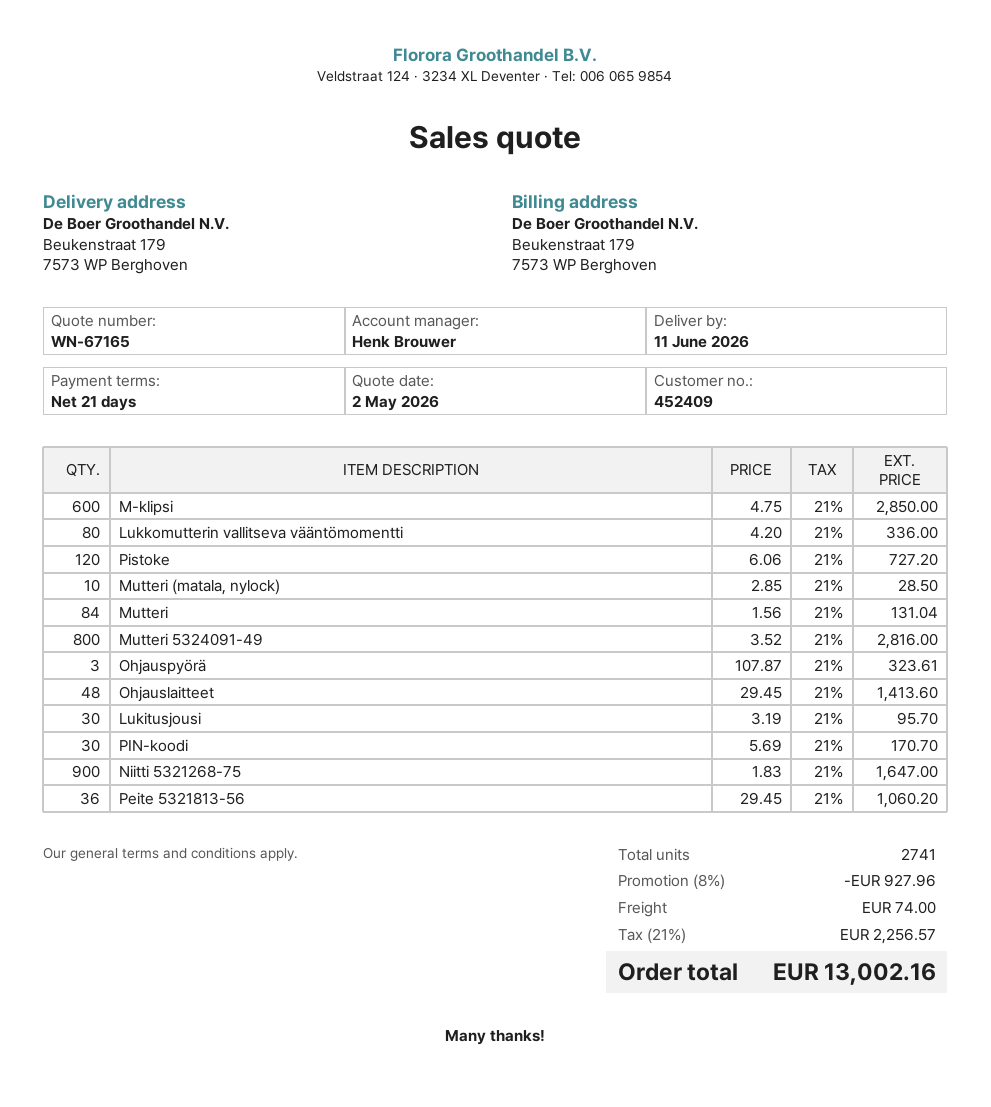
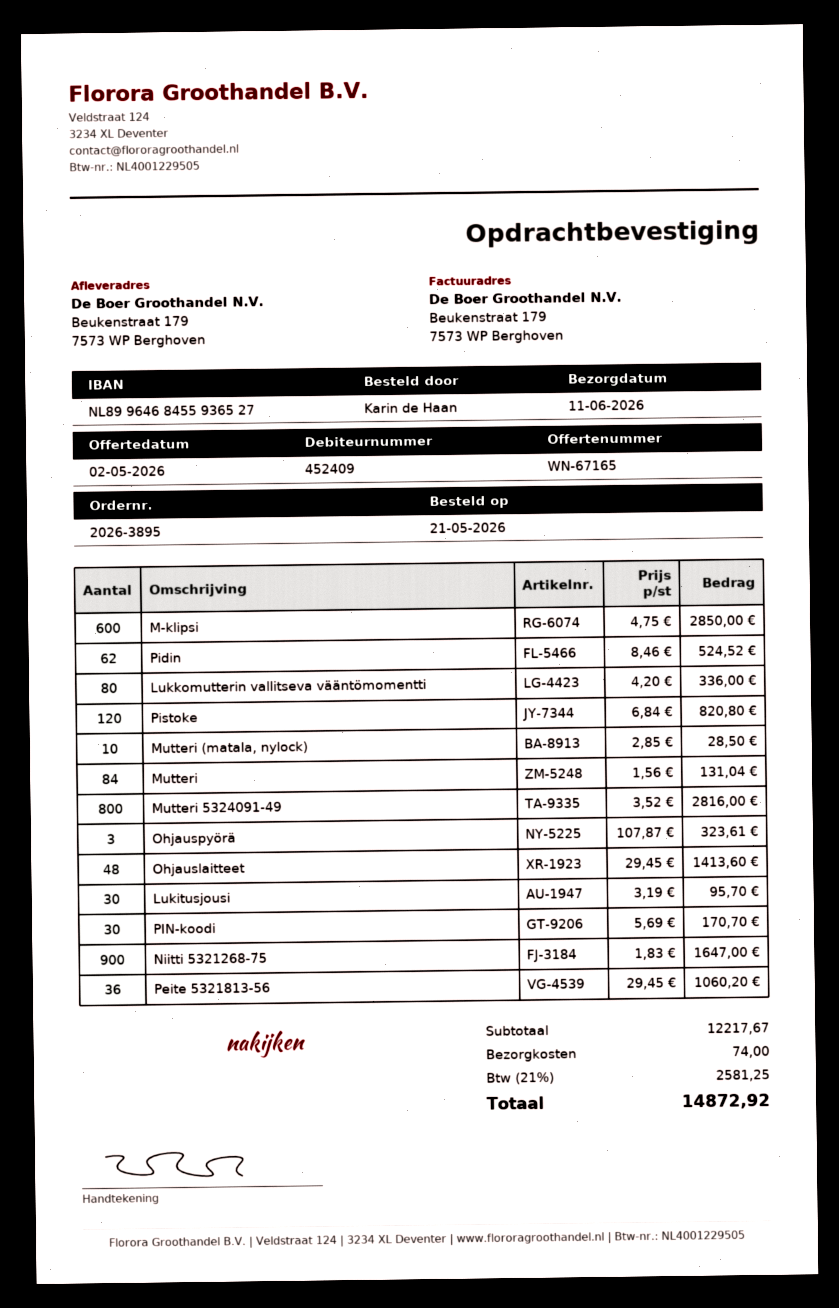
Pistoke: 120 x 6.06 = 727.20 -> 120 x 6.84 = 820.80
Pidin: none -> 62 x 8.46 = 524.52
discount: 8% = 927.96 -> none
tax: 21% = 2256.57 -> 21% = 2581.25
total: 13002.16 -> 14872.92

